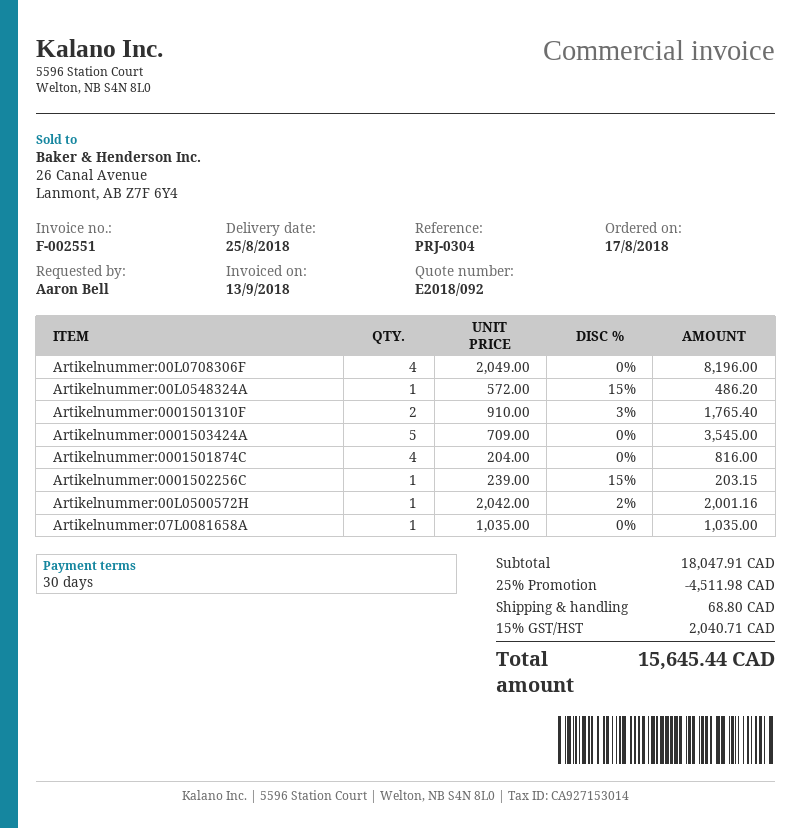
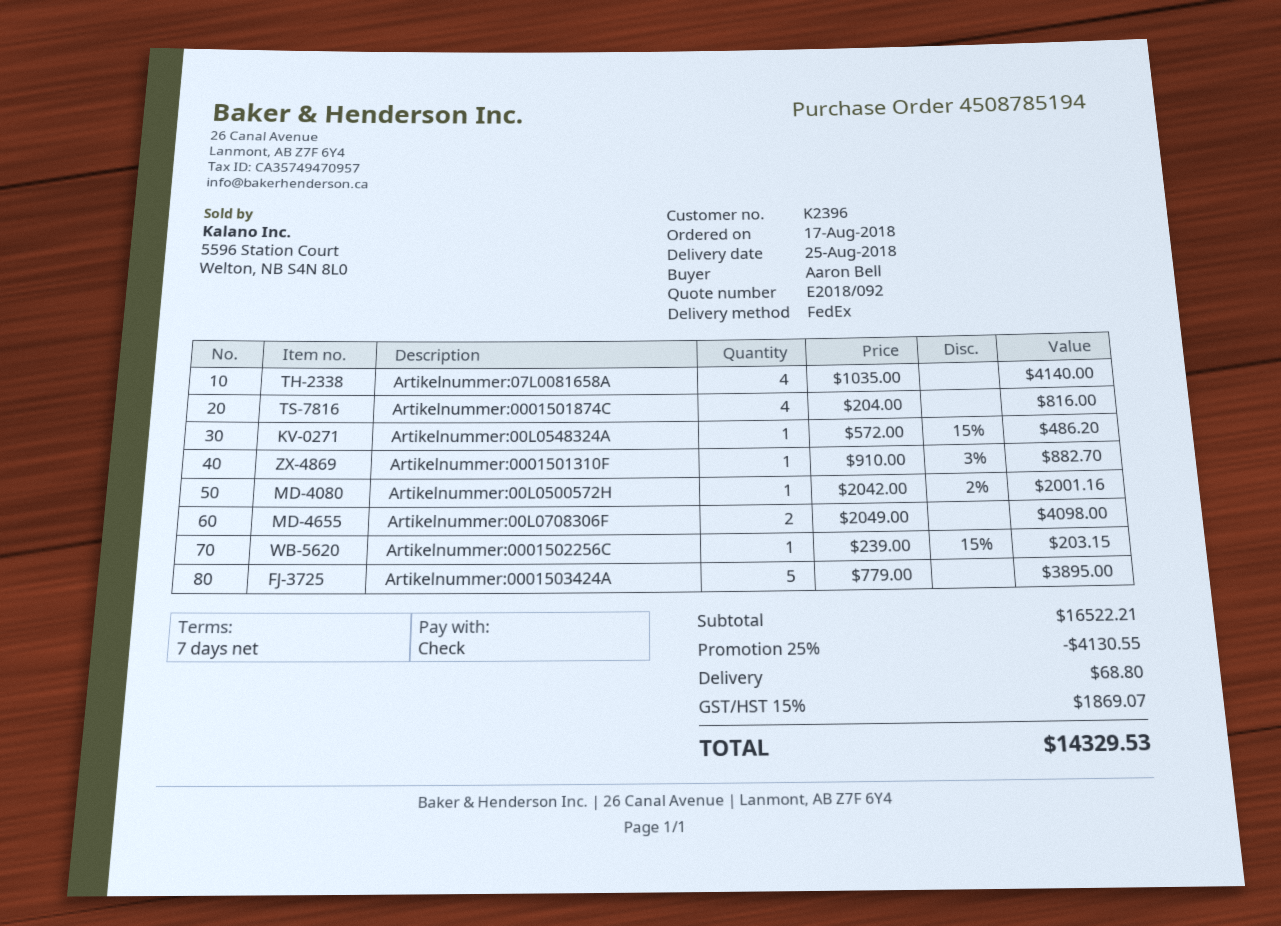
payment terms: 30 days -> 7 days
Artikelnummer:00L0708306F: 4 x 2049.00 = 8196.00 -> 2 x 2049.00 = 4098.00
Artikelnummer:0001501310F: 2 x 910.00 - 3% = 1765.40 -> 1 x 910.00 - 3% = 882.70
Artikelnummer:0001503424A: 5 x 709.00 = 3545.00 -> 5 x 779.00 = 3895.00
Artikelnummer:07L0081658A: 1 x 1035.00 = 1035.00 -> 4 x 1035.00 = 4140.00
subtotal: 18047.91 -> 16522.21
discount: 25% = 4511.98 -> 25% = 4130.55
tax: 15% = 2040.71 -> 15% = 1869.07
total: 15645.44 -> 14329.53

